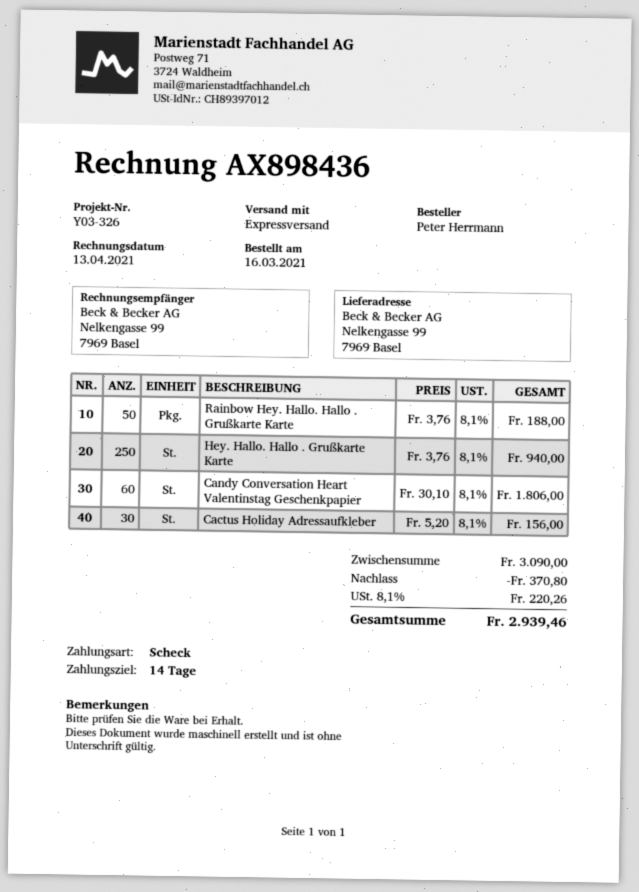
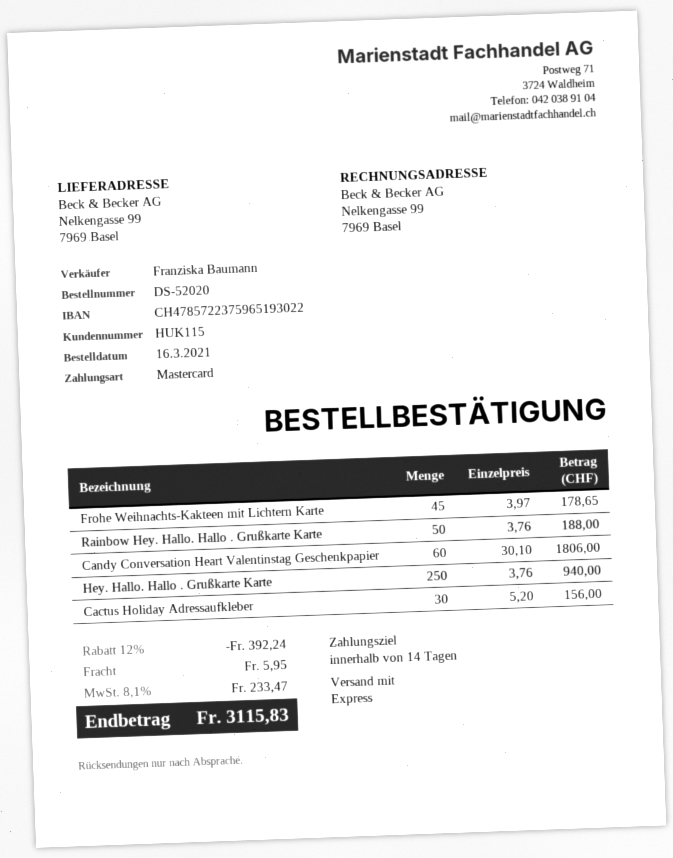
payment method: cheque -> Mastercard
Frohe Weihnachts-Kakteen mit Lichtern Karte: none -> 45 x 3.97 = 178.65
discount: 370.80 -> 392.24
shipping: none -> 5.95
tax: 8.1% = 220.26 -> 8.1% = 233.47
total: 2939.46 -> 3115.83

